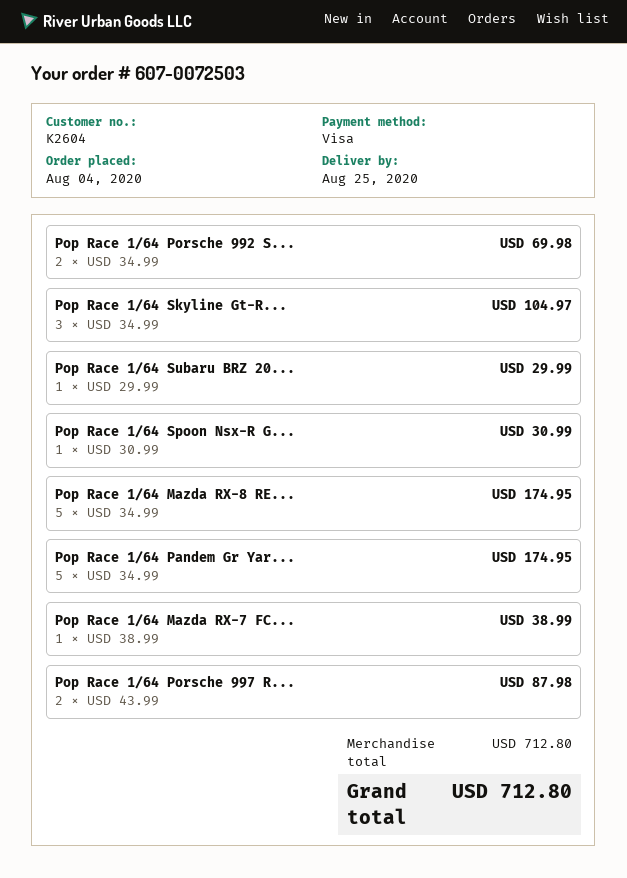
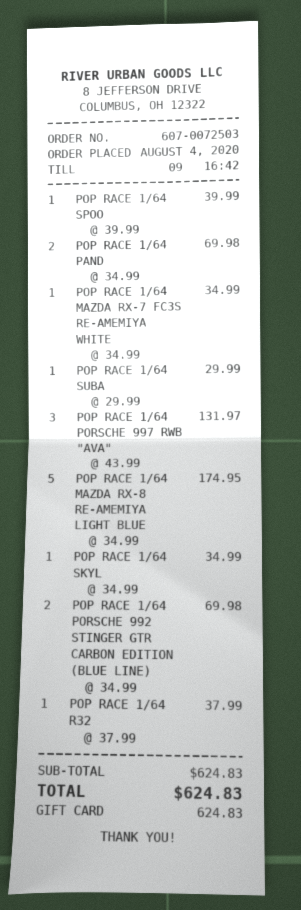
payment method: Visa -> gift card
Pop Race 1/64 Skyline Gt-R...: 3 x 34.99 = 104.97 -> 1 x 34.99 = 34.99
Pop Race 1/64 Spoon Nsx-R G...: 1 x 30.99 = 30.99 -> 1 x 39.99 = 39.99
Pop Race 1/64 Pandem Gr Yar...: 5 x 34.99 = 174.95 -> 2 x 34.99 = 69.98
Pop Race 1/64 Mazda RX-7 FC...: 1 x 38.99 = 38.99 -> 1 x 34.99 = 34.99
Pop Race 1/64 Porsche 997 R...: 2 x 43.99 = 87.98 -> 3 x 43.99 = 131.97
POP RACE 1/64 R32: none -> 1 x 37.99 = 37.99
subtotal: 712.80 -> 624.83
total: 712.80 -> 624.83

